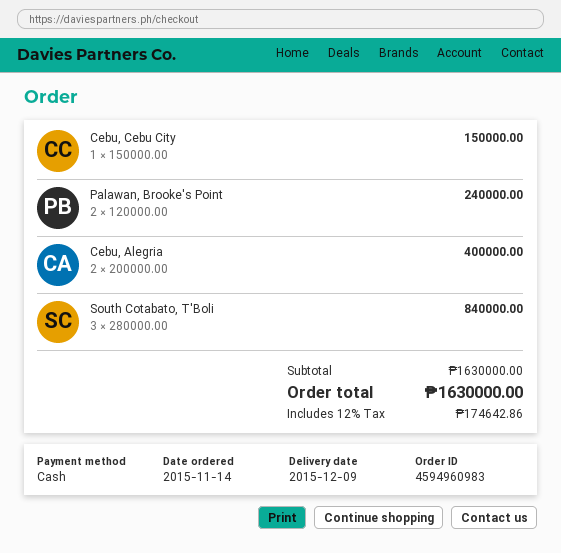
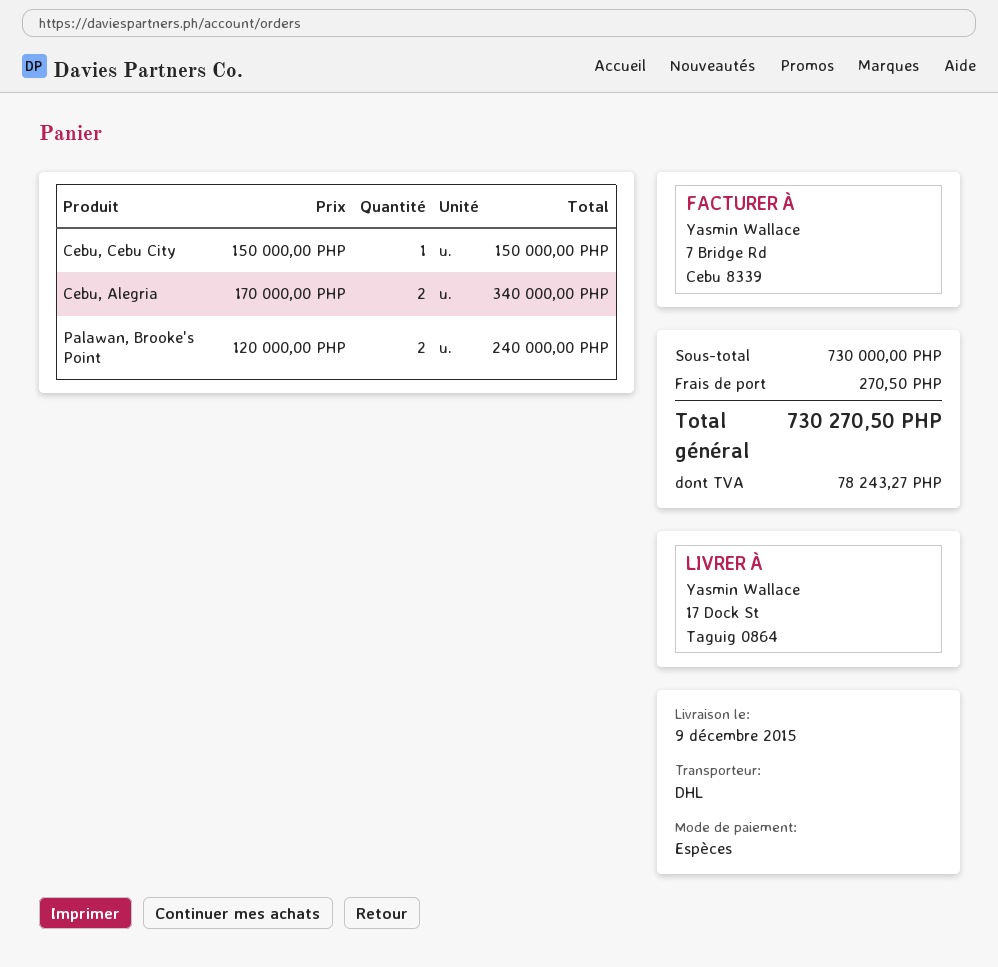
Cebu, Alegria: 2 x 200000.00 = 400000.00 -> 2 x 170000.00 = 340000.00
South Cotabato, T'Boli: 3 x 280000.00 = 840000.00 -> none
subtotal: 1630000.00 -> 730000.00
shipping: none -> 270.50
tax: 174642.86 -> 78243.27
total: 1630000.00 -> 730270.50

